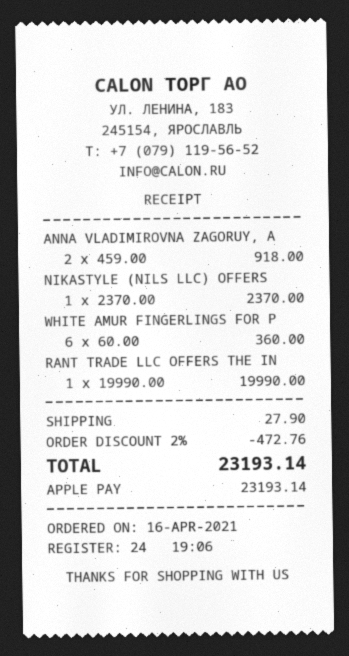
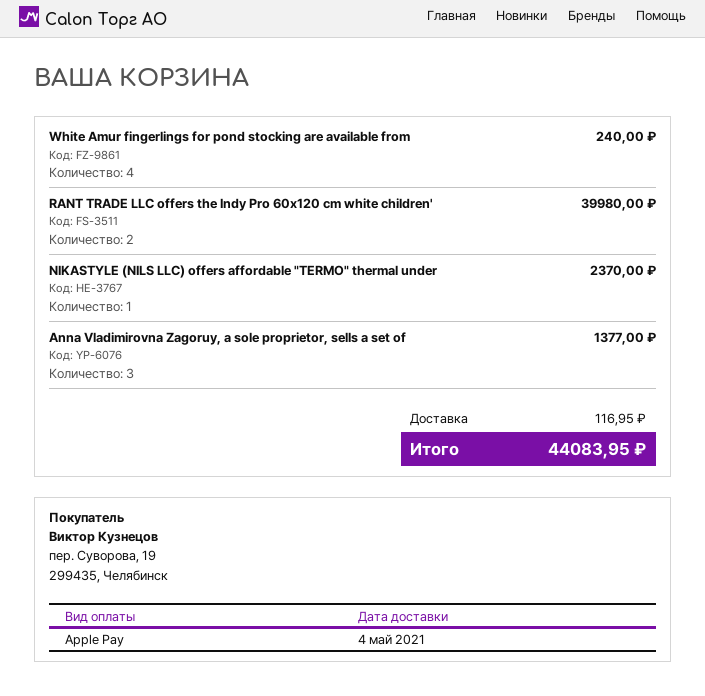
ANNA VLADIMIROVNA ZAGORUY, A: 2 for 918.00 -> 3 for 1377.00
WHITE AMUR FINGERLINGS FOR P: 6 for 360.00 -> 4 for 240.00
RANT TRADE LLC OFFERS THE IN: 1 for 19990.00 -> 2 for 39980.00
discount: 2% = 472.76 -> none
shipping: 27.90 -> 116.95
total: 23193.14 -> 44083.95

